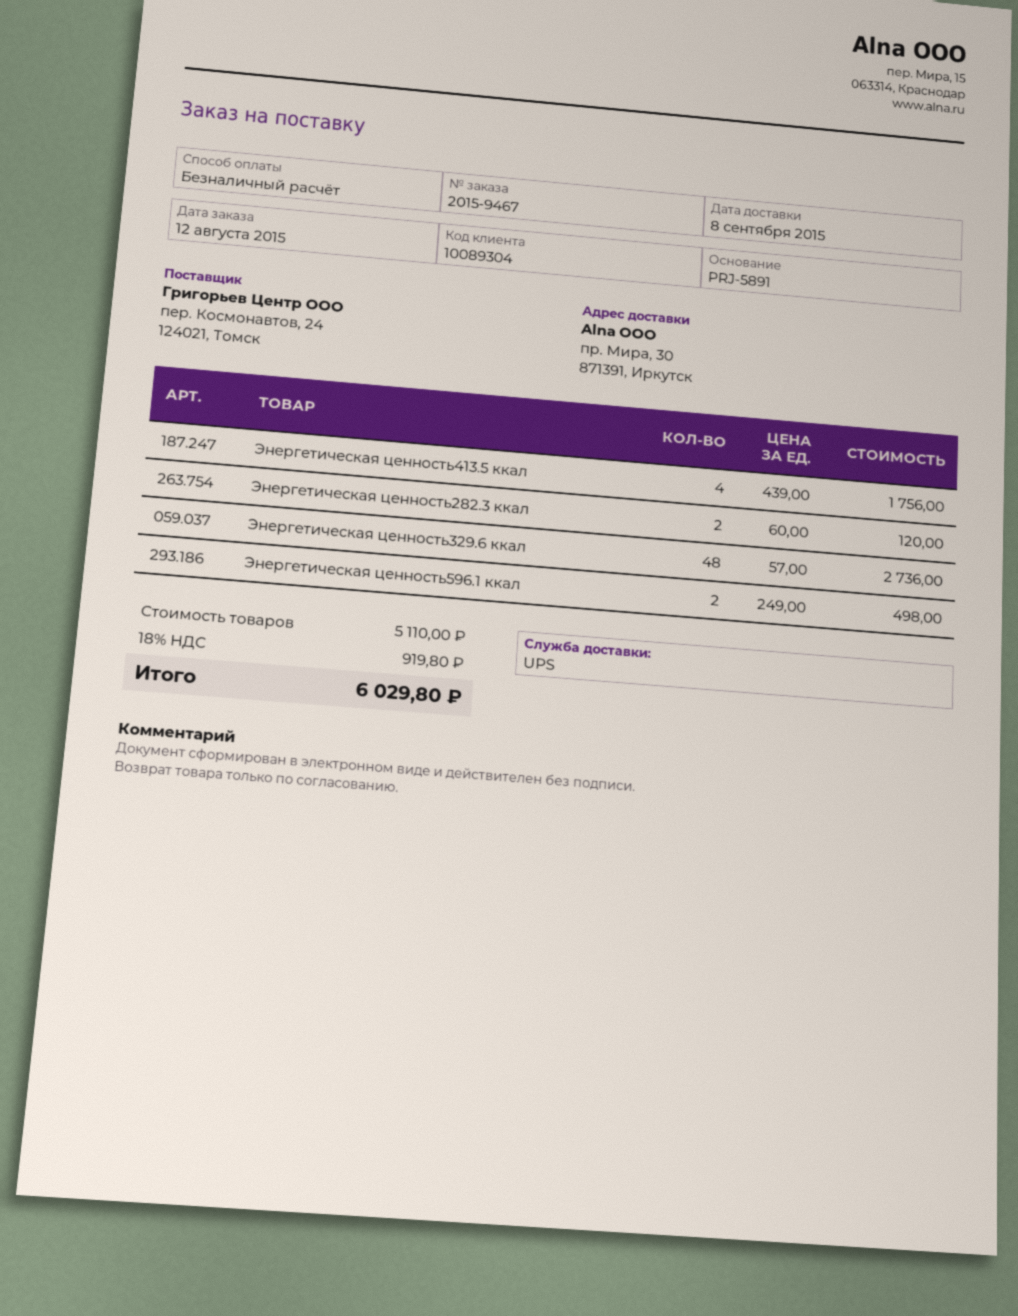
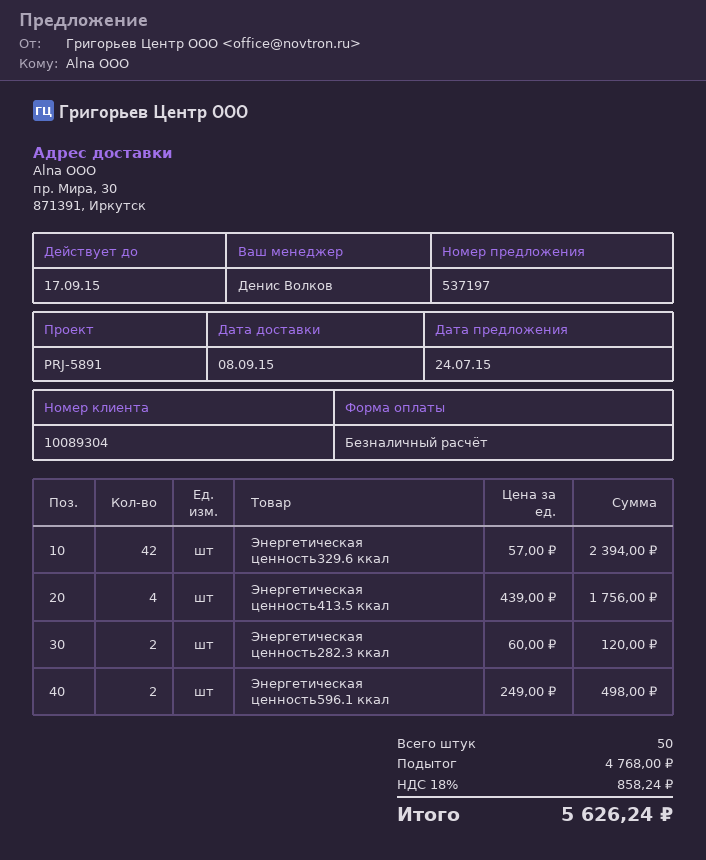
Энергетическая ценность329.6 ккал: 48 x 57.00 = 2736.00 -> 42 x 57.00 = 2394.00
subtotal: 5110.00 -> 4768.00
tax: 18% = 919.80 -> 18% = 858.24
total: 6029.80 -> 5626.24

